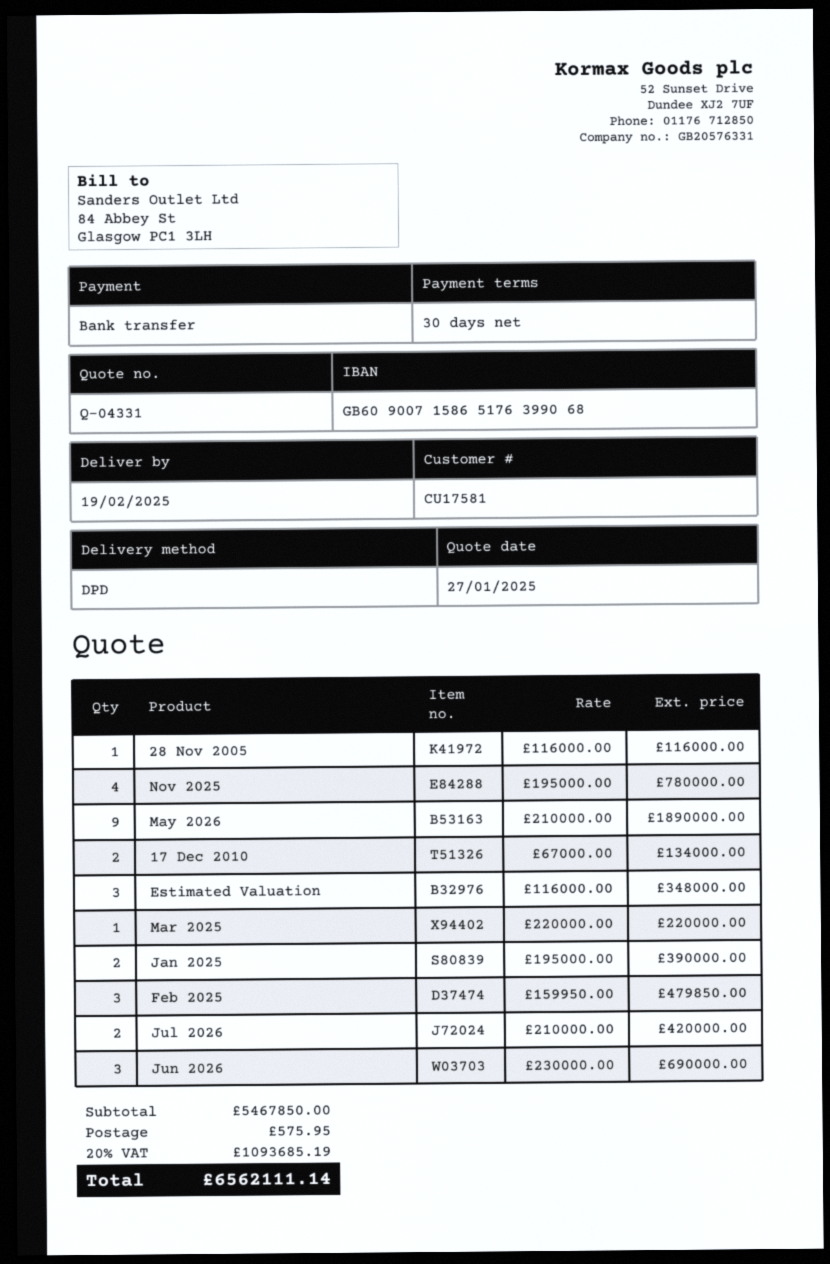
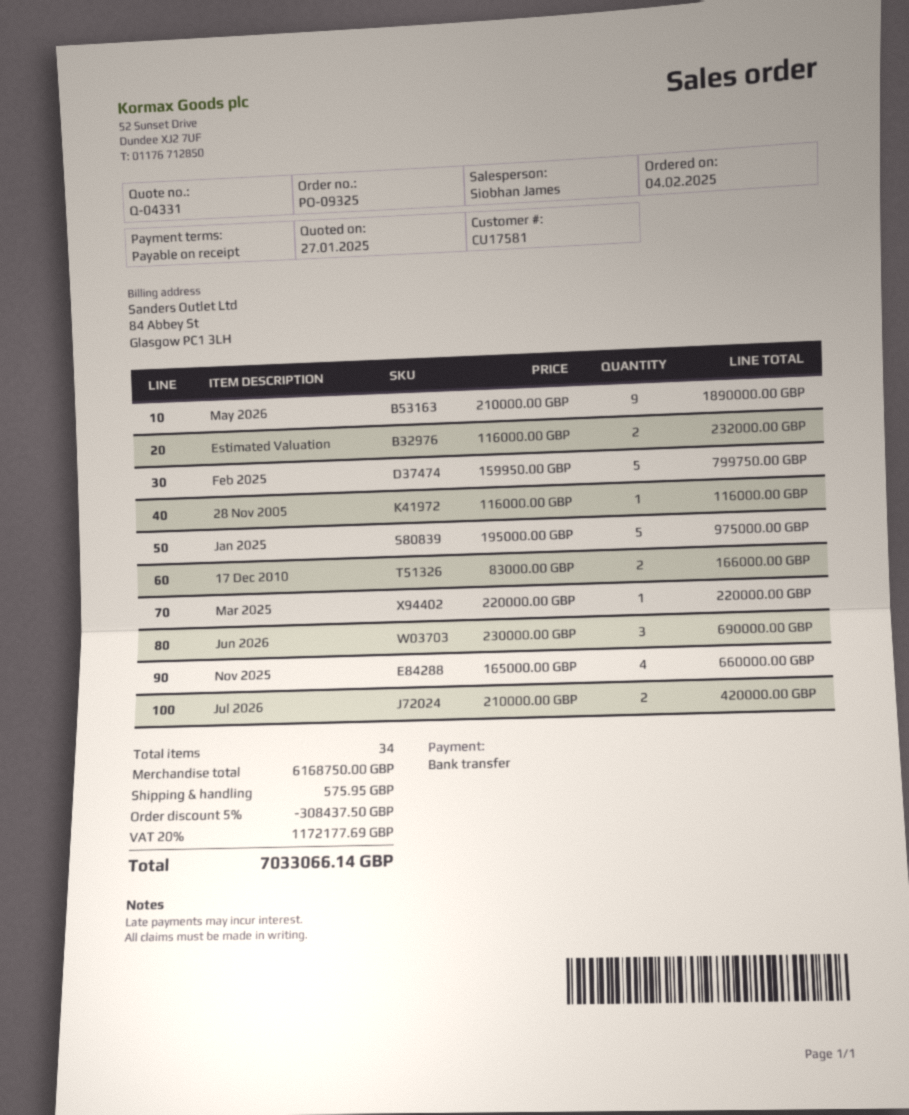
payment terms: 30 days -> on receipt
Nov 2025: 4 x 195000.00 = 780000.00 -> 4 x 165000.00 = 660000.00
17 Dec 2010: 2 x 67000.00 = 134000.00 -> 2 x 83000.00 = 166000.00
Estimated Valuation: 3 x 116000.00 = 348000.00 -> 2 x 116000.00 = 232000.00
Jan 2025: 2 x 195000.00 = 390000.00 -> 5 x 195000.00 = 975000.00
Feb 2025: 3 x 159950.00 = 479850.00 -> 5 x 159950.00 = 799750.00
subtotal: 5467850.00 -> 6168750.00
discount: none -> 5% = 308437.50
tax: 20% = 1093685.19 -> 20% = 1172177.69
total: 6562111.14 -> 7033066.14

